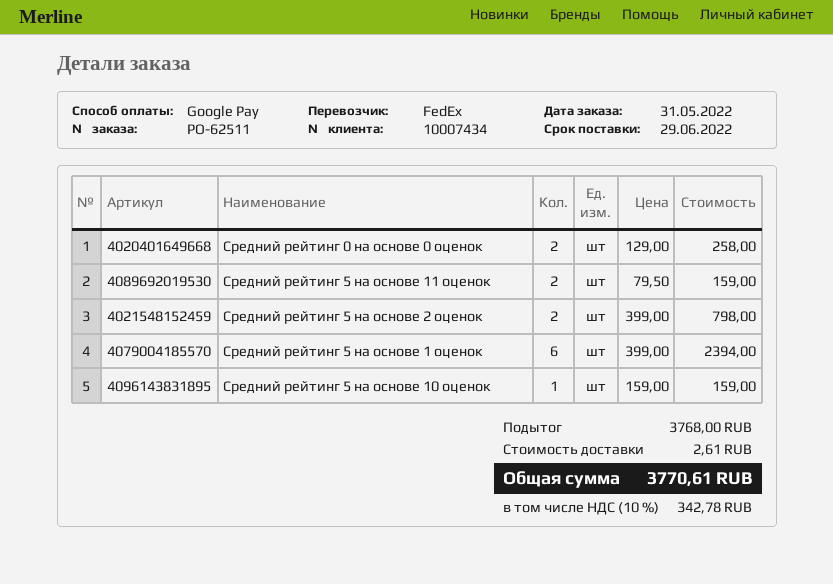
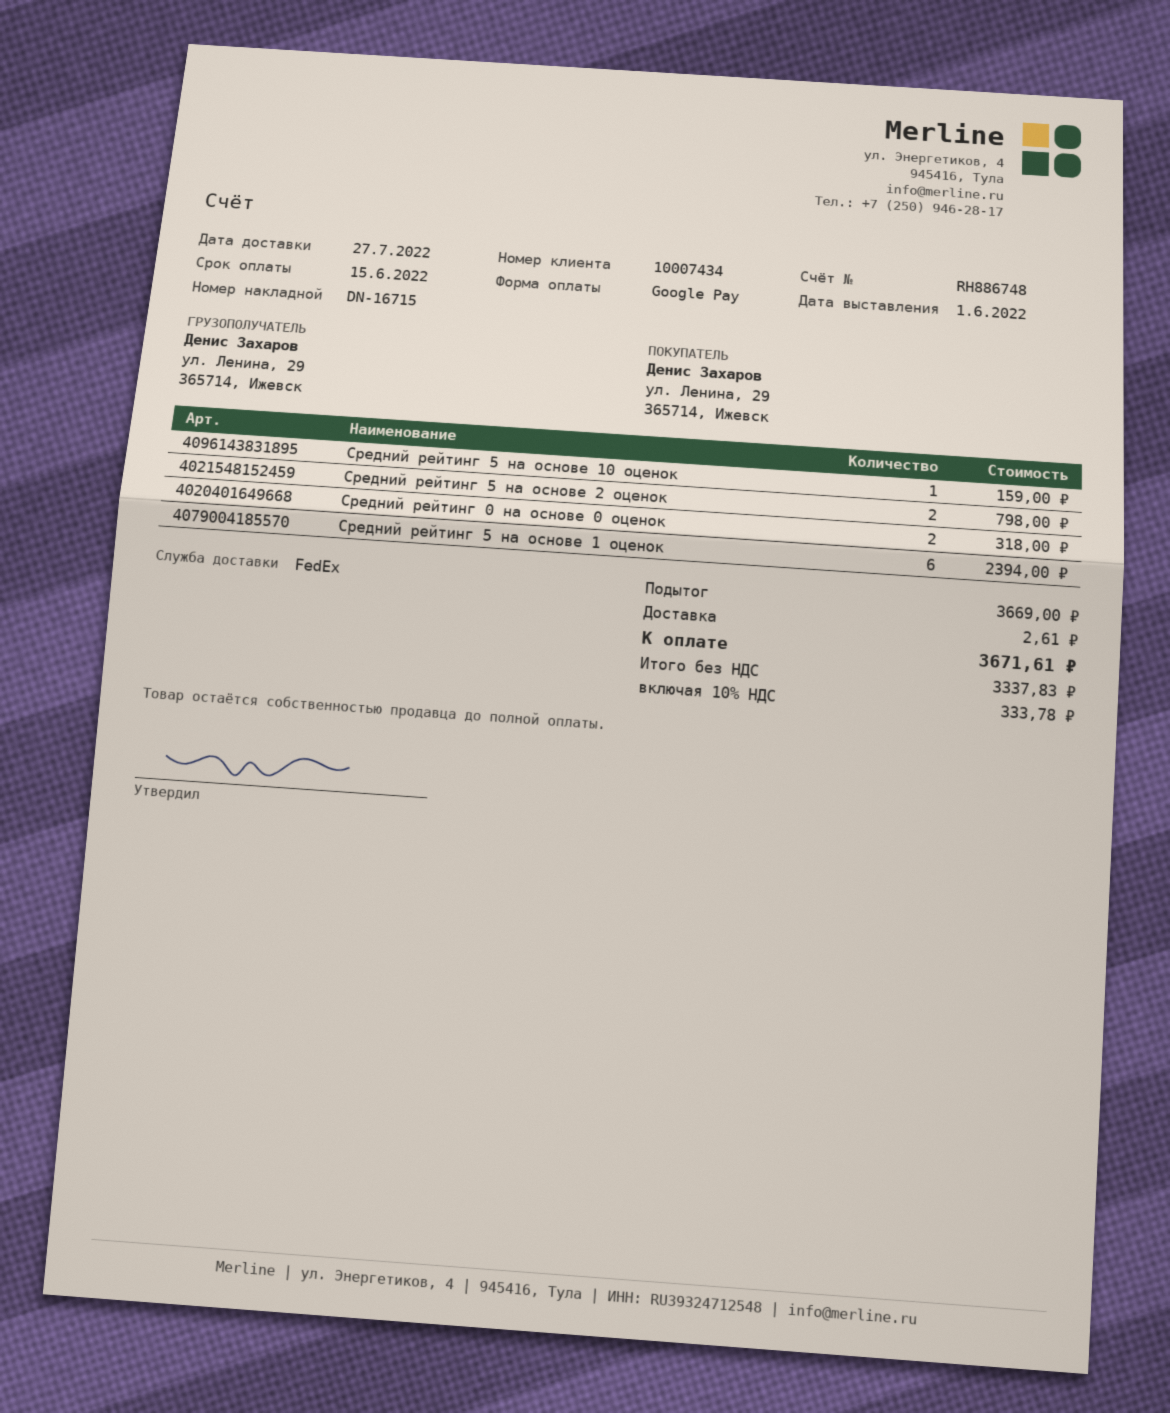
delivery date: 2022-06-29 -> 2022-07-27
Средний рейтинг 0 на основе 0 оценок: 2 for 258.00 -> 2 for 318.00
Средний рейтинг 5 на основе 11 оценок: 2 for 159.00 -> none
subtotal: 3768.00 -> 3669.00
tax: 10% = 342.78 -> 10% = 333.78
total: 3770.61 -> 3671.61

